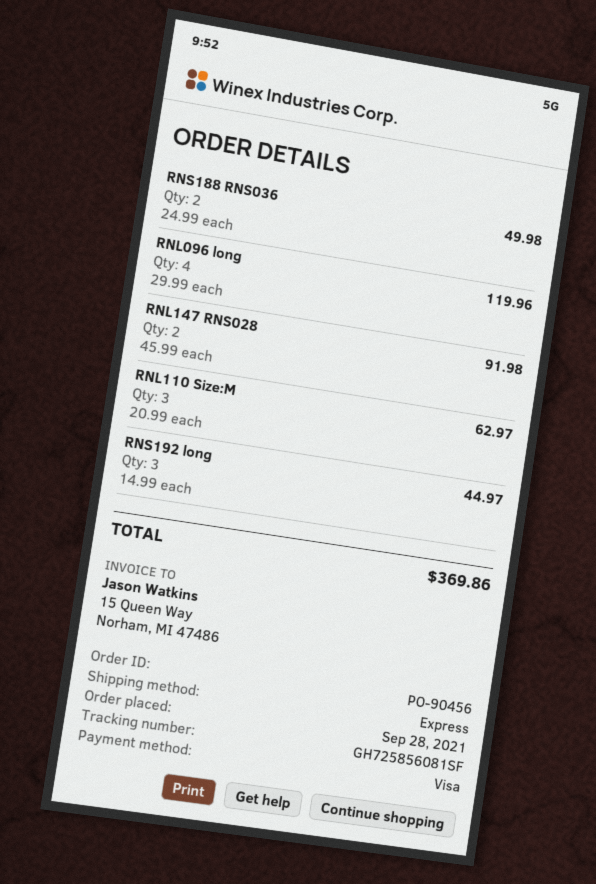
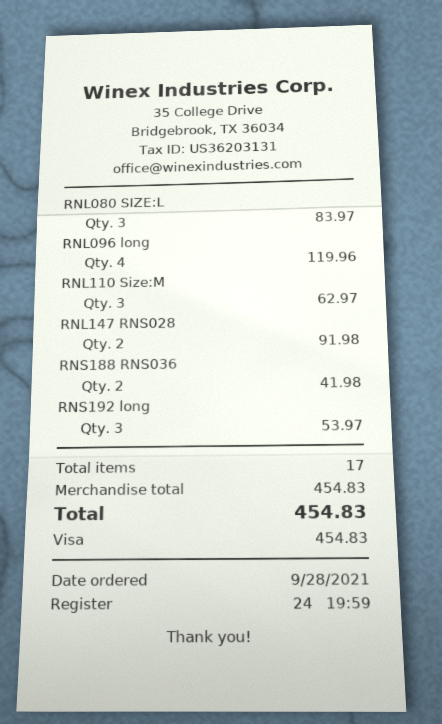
RNS188 RNS036: 2 for 49.98 -> 2 for 41.98
RNS192 long: 3 for 44.97 -> 3 for 53.97
RNL080 SIZE:L: none -> 3 for 83.97
total: 369.86 -> 454.83

